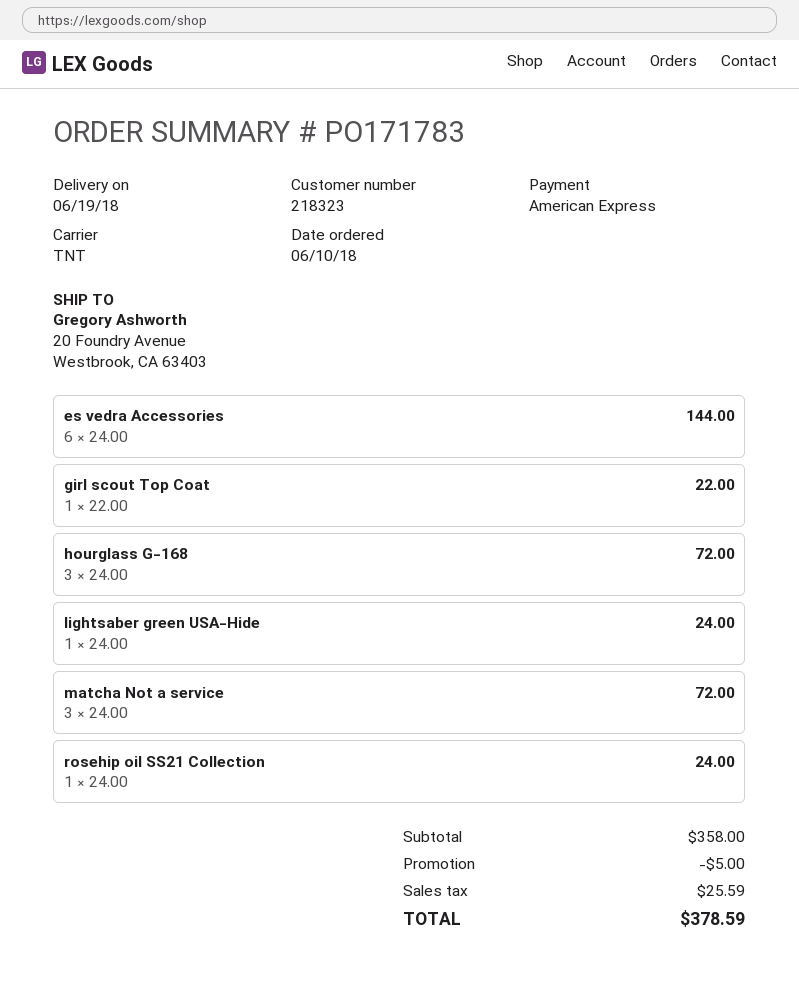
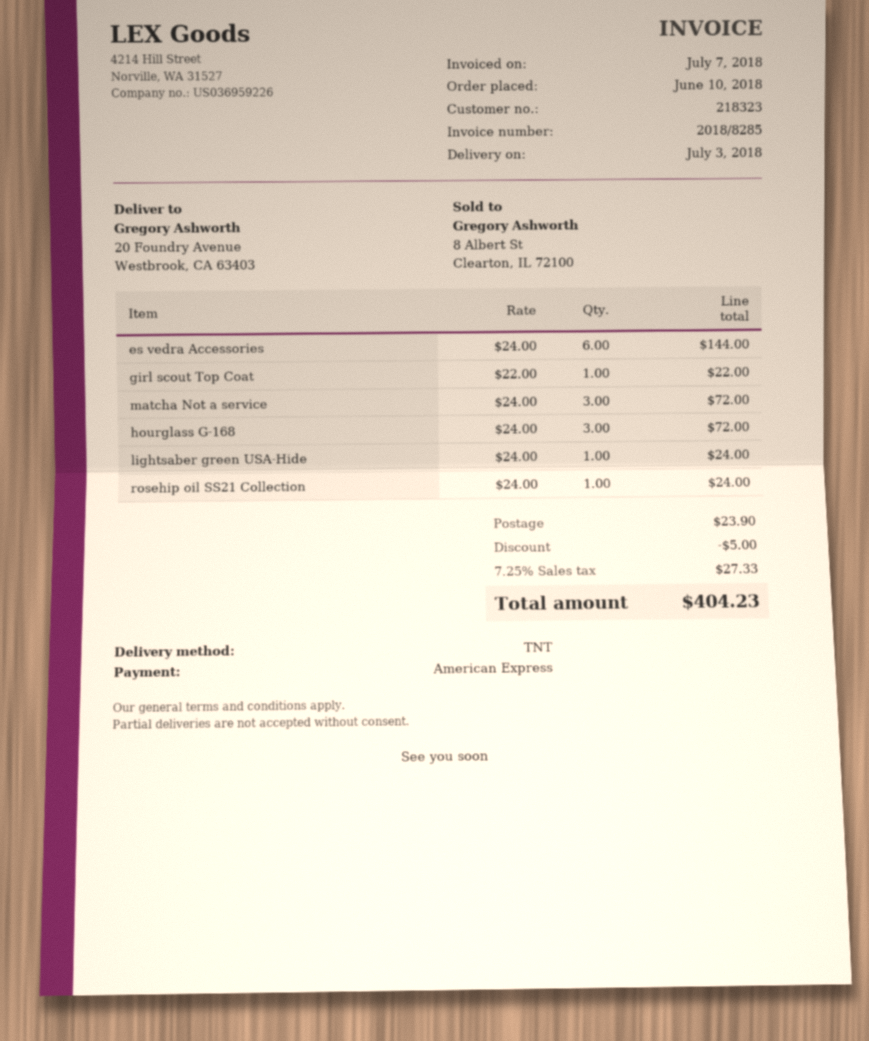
delivery date: 2018-06-19 -> 2018-07-03
shipping: none -> 23.90
tax: 25.59 -> 27.33
total: 378.59 -> 404.23

